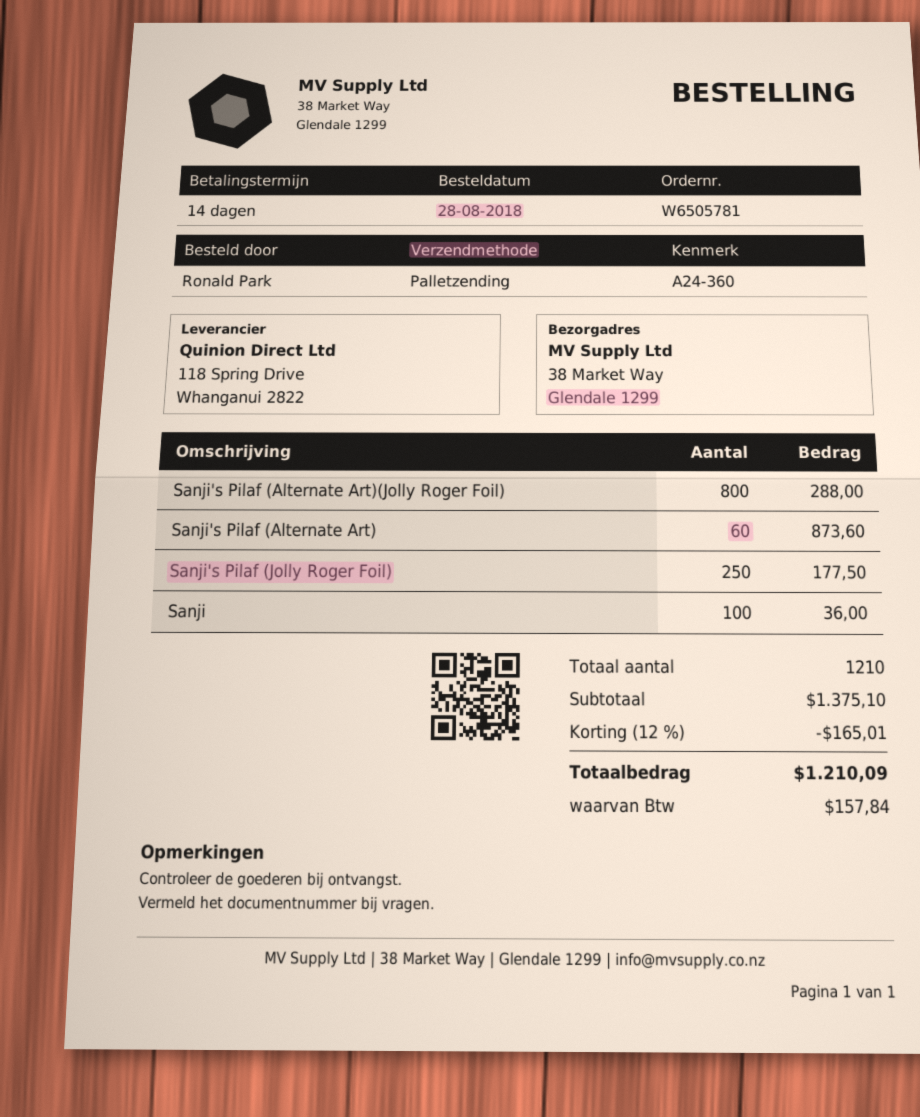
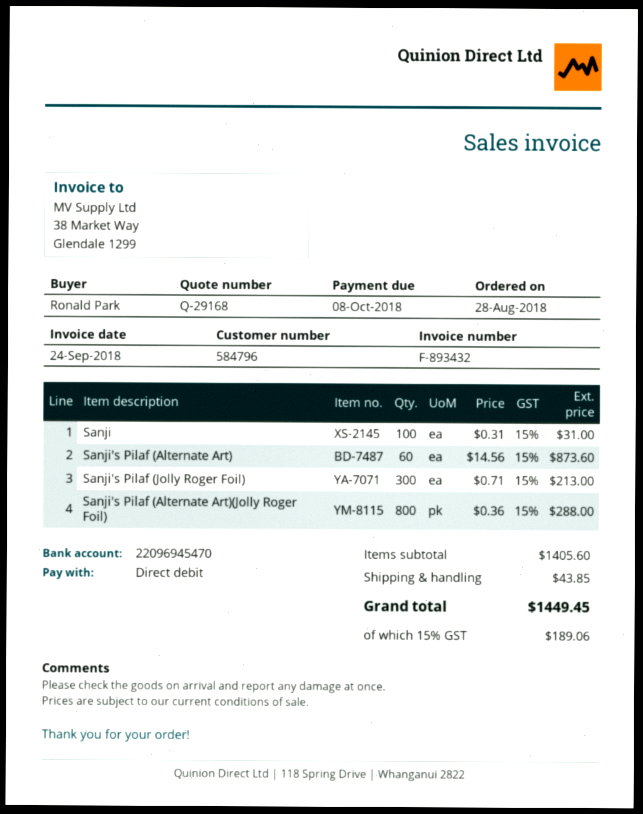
Sanji's Pilaf (Jolly Roger Foil): 250 for 177.50 -> 300 for 213.00
Sanji: 100 for 36.00 -> 100 for 31.00
subtotal: 1375.10 -> 1405.60
discount: 12% = 165.01 -> none
shipping: none -> 43.85
tax: 157.84 -> 189.06
total: 1210.09 -> 1449.45

